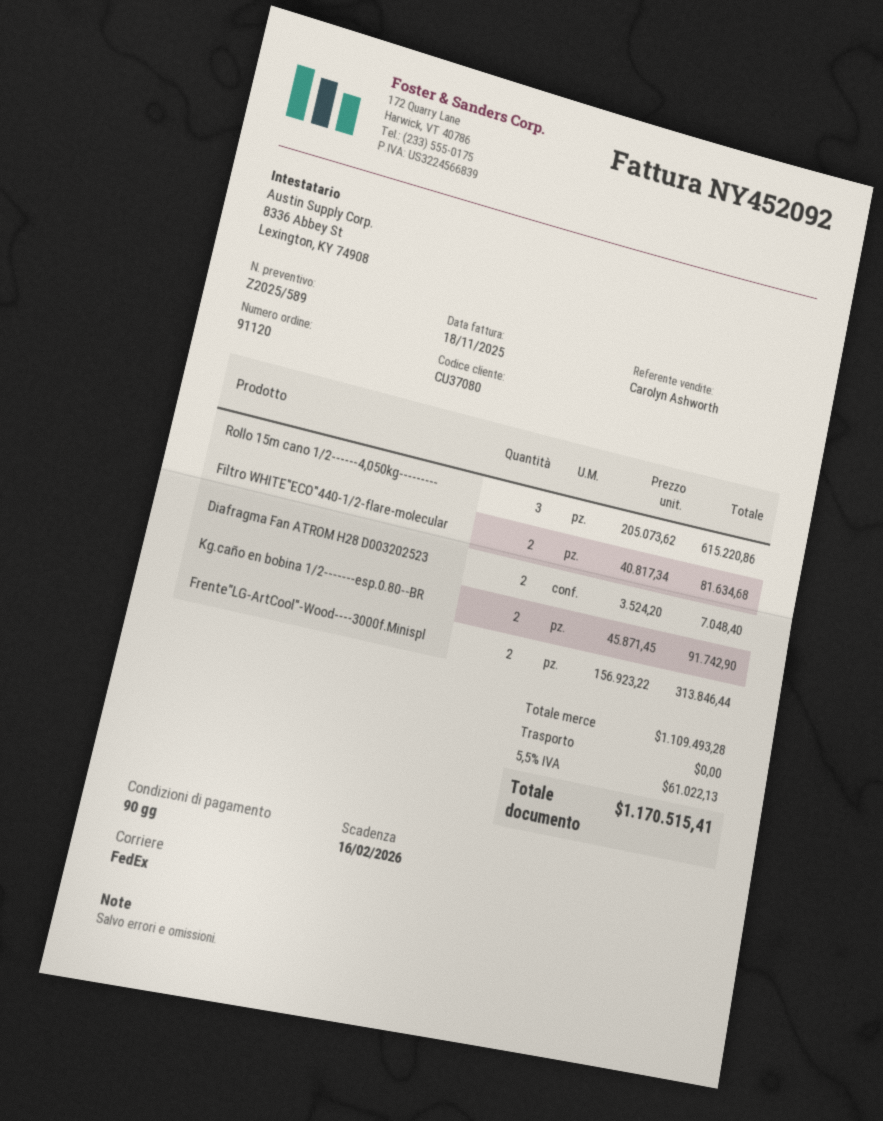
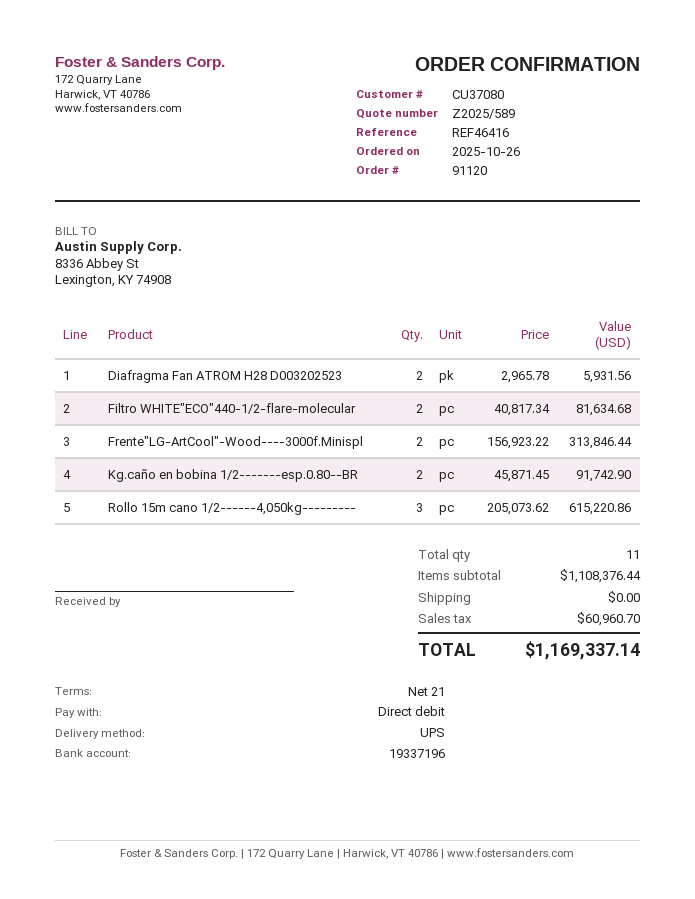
payment terms: 90 days -> 21 days
shipping method: FedEx -> UPS
Diafragma Fan ATROM H28 D003202523: 2 x 3524.20 = 7048.40 -> 2 x 2965.78 = 5931.56
subtotal: 1109493.28 -> 1108376.44
tax: 61022.13 -> 60960.70
total: 1170515.41 -> 1169337.14

